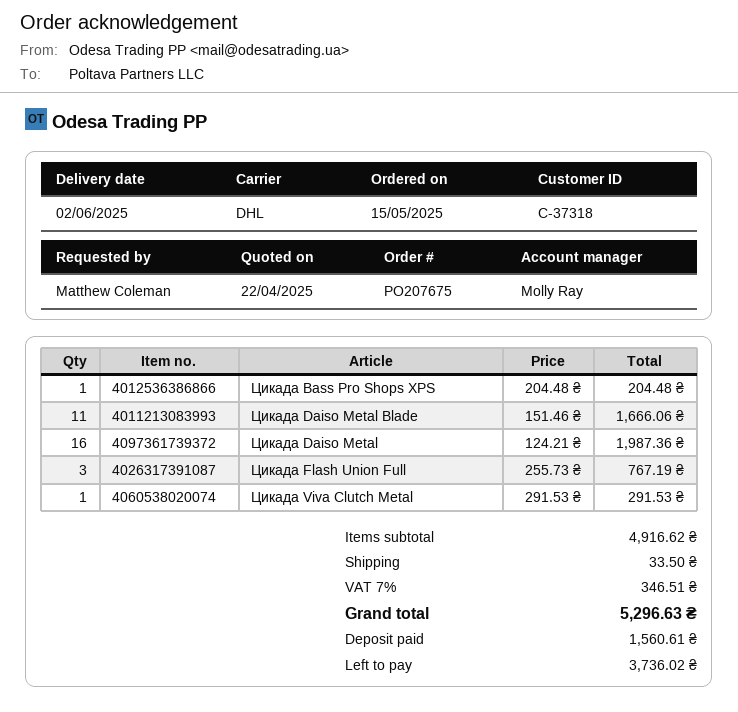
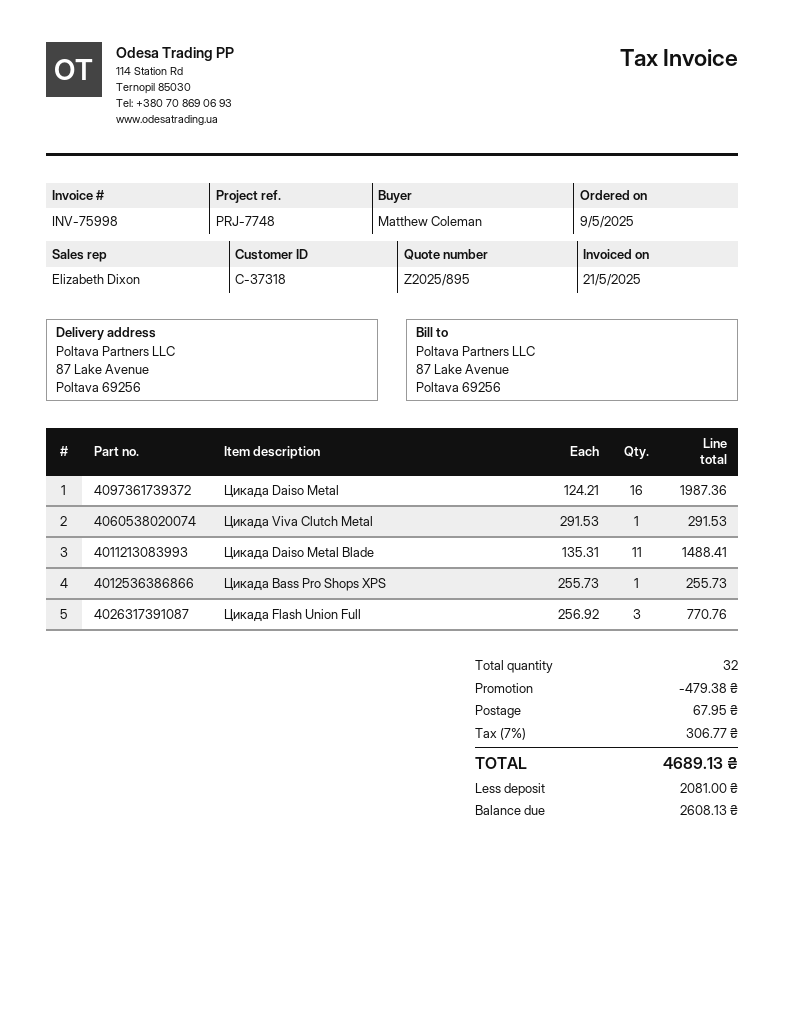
order date: 2025-05-15 -> 2025-05-09
sales rep: Molly Ray -> Elizabeth Dixon
Цикада Bass Pro Shops XPS: 1 x 204.48 = 204.48 -> 1 x 255.73 = 255.73
Цикада Daiso Metal Blade: 11 x 151.46 = 1666.06 -> 11 x 135.31 = 1488.41
Цикада Flash Union Full: 3 x 255.73 = 767.19 -> 3 x 256.92 = 770.76
discount: none -> 479.38
shipping: 33.50 -> 67.95
tax: 7% = 346.51 -> 7% = 306.77
total: 5296.63 -> 4689.13
deposit: 1560.61 -> 2081.00
balance: 3736.02 -> 2608.13

